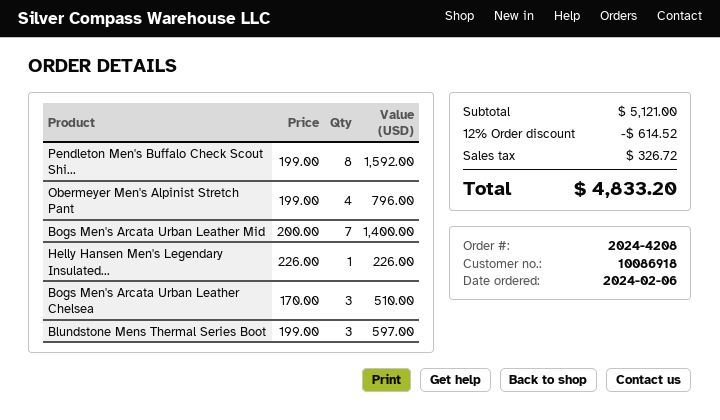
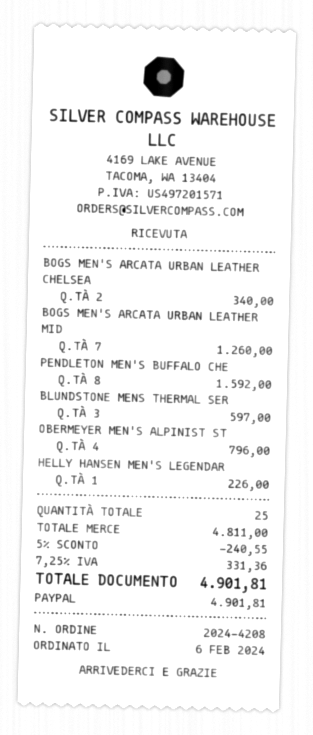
Bogs Men's Arcata Urban Leather Mid: 7 for 1400.00 -> 7 for 1260.00
Bogs Men's Arcata Urban Leather Chelsea: 3 for 510.00 -> 2 for 340.00
subtotal: 5121.00 -> 4811.00
discount: 12% = 614.52 -> 5% = 240.55
tax: 326.72 -> 331.36
total: 4833.20 -> 4901.81

